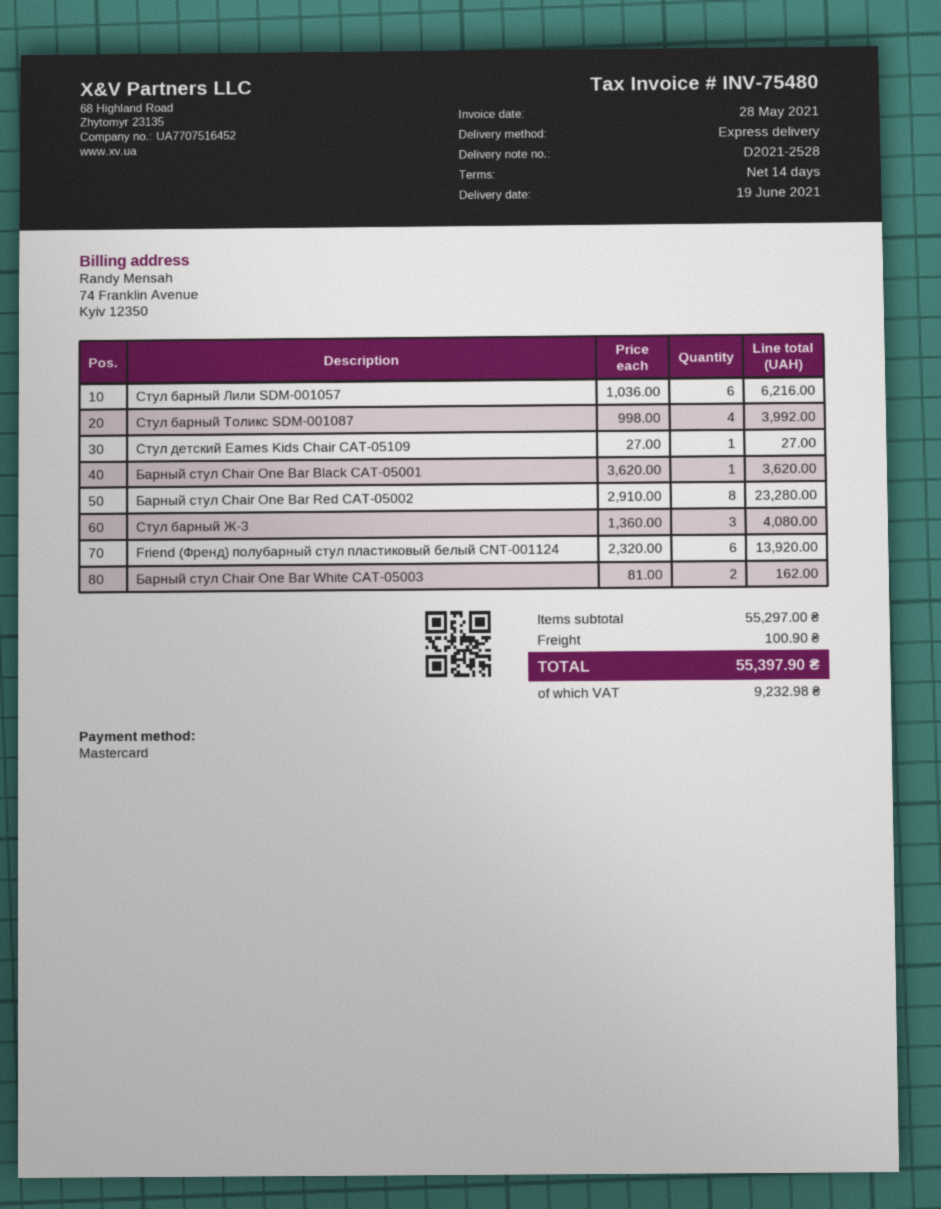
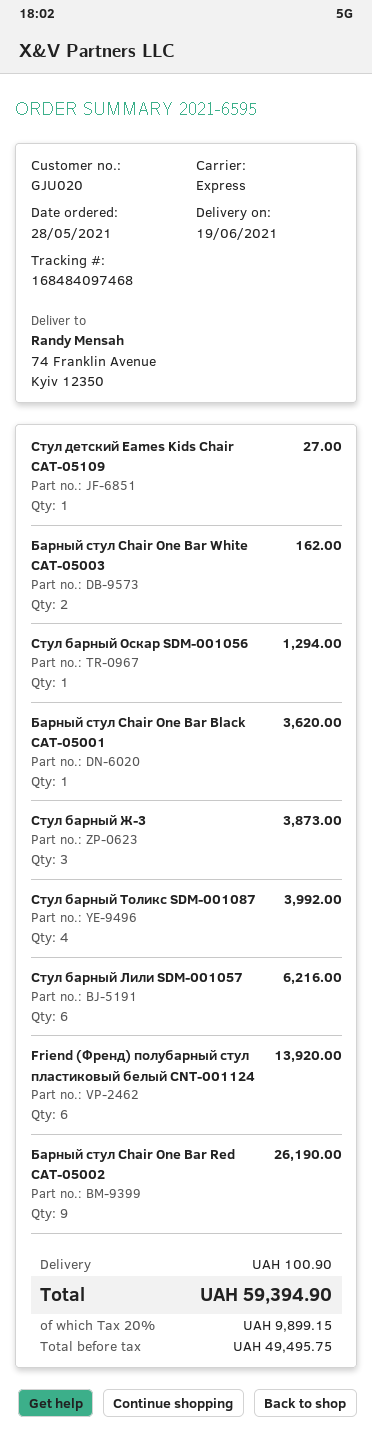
Барный стул Chair One Bar Red CAT-05002: 8 for 23280.00 -> 9 for 26190.00
Стул барный Ж-3: 3 for 4080.00 -> 3 for 3873.00
Стул барный Оскар SDM-001056: none -> 1 for 1294.00
tax: 9232.98 -> 9899.15
total: 55397.90 -> 59394.90

